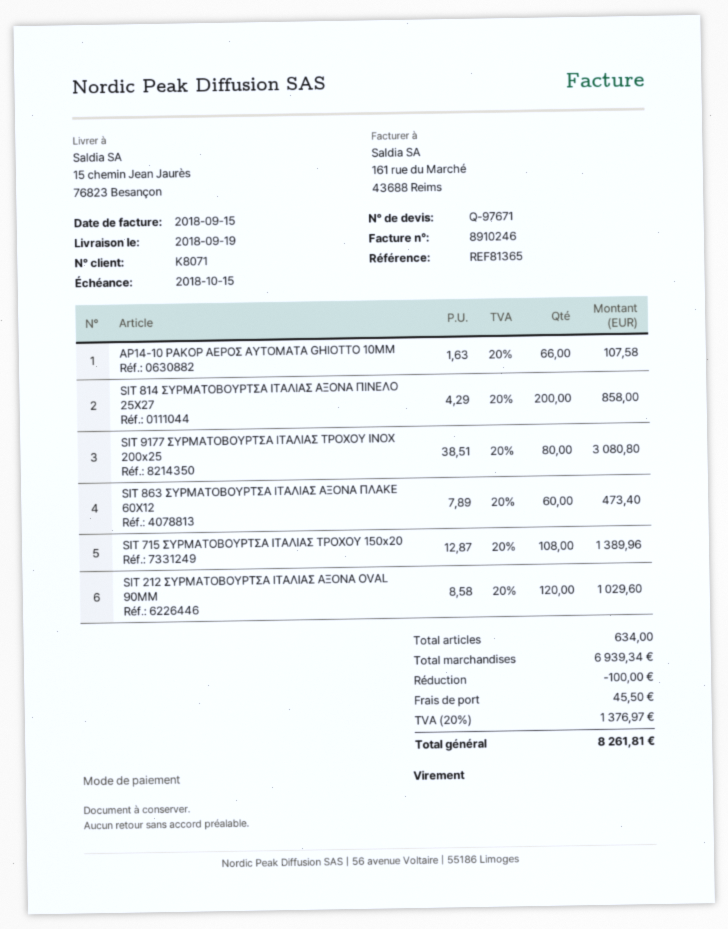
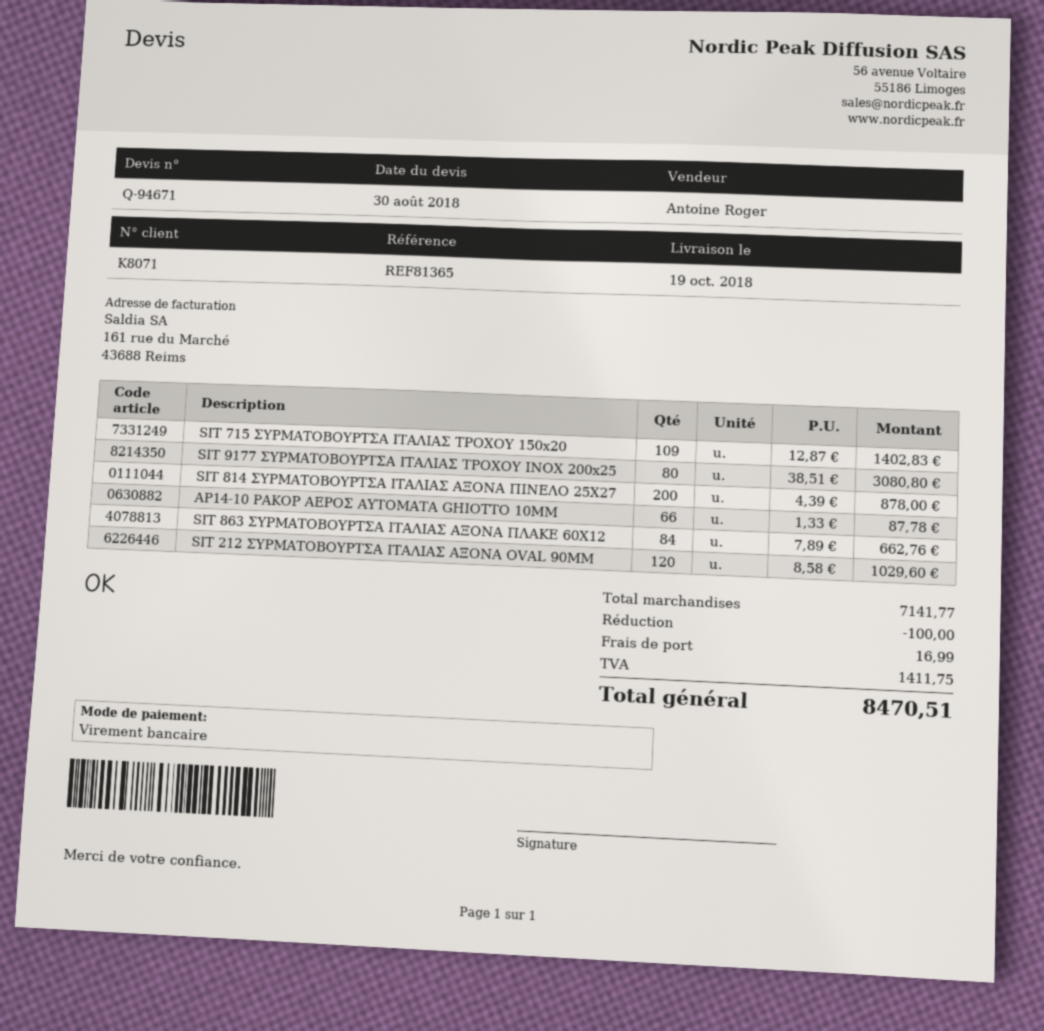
quote number: Q-97671 -> Q-94671
delivery date: 2018-09-19 -> 2018-10-19
AP14-10 ΡΑΚΟΡ ΑΕΡΟΣ ΑΥΤΟΜΑΤΑ GHIOTTO 10MM: 66 x 1.63 = 107.58 -> 66 x 1.33 = 87.78
SIT 814 ΣΥΡΜΑΤΟΒΟΥΡΤΣΑ ΙΤΑΛΙΑΣ ΑΞΟΝΑ ΠΙΝΕΛΟ 25Χ27: 200 x 4.29 = 858.00 -> 200 x 4.39 = 878.00
SIT 863 ΣΥΡΜΑΤΟΒΟΥΡΤΣΑ ΙΤΑΛΙΑΣ ΑΞΟΝΑ ΠΛΑΚΕ 60X12: 60 x 7.89 = 473.40 -> 84 x 7.89 = 662.76
SIT 715 ΣΥΡΜΑΤΟΒΟΥΡΤΣΑ ΙΤΑΛΙΑΣ ΤΡΟΧΟΥ 150x20: 108 x 12.87 = 1389.96 -> 109 x 12.87 = 1402.83
subtotal: 6939.34 -> 7141.77
shipping: 45.50 -> 16.99
tax: 1376.97 -> 1411.75
total: 8261.81 -> 8470.51

